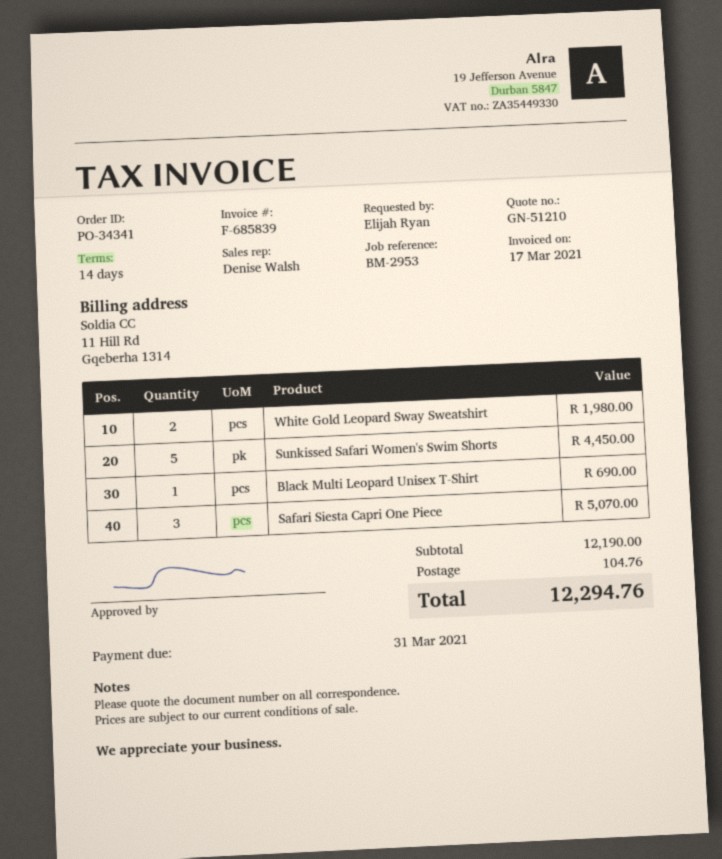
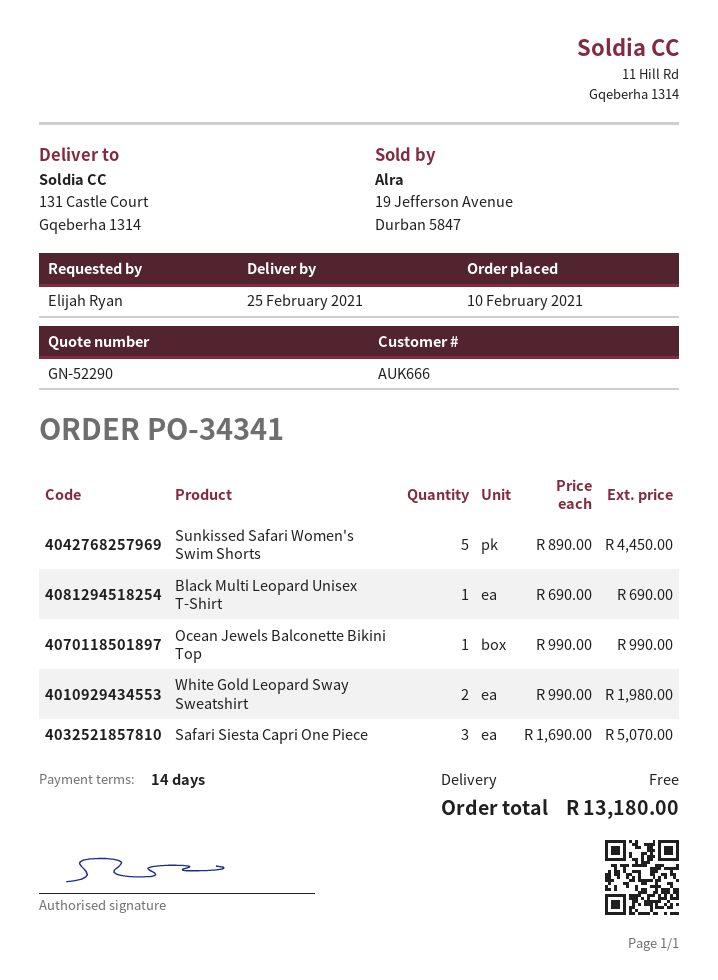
quote number: GN-51210 -> GN-52290
Ocean Jewels Balconette Bikini Top: none -> 1 for 990.00
shipping: 104.76 -> 0.00
total: 12294.76 -> 13180.00

